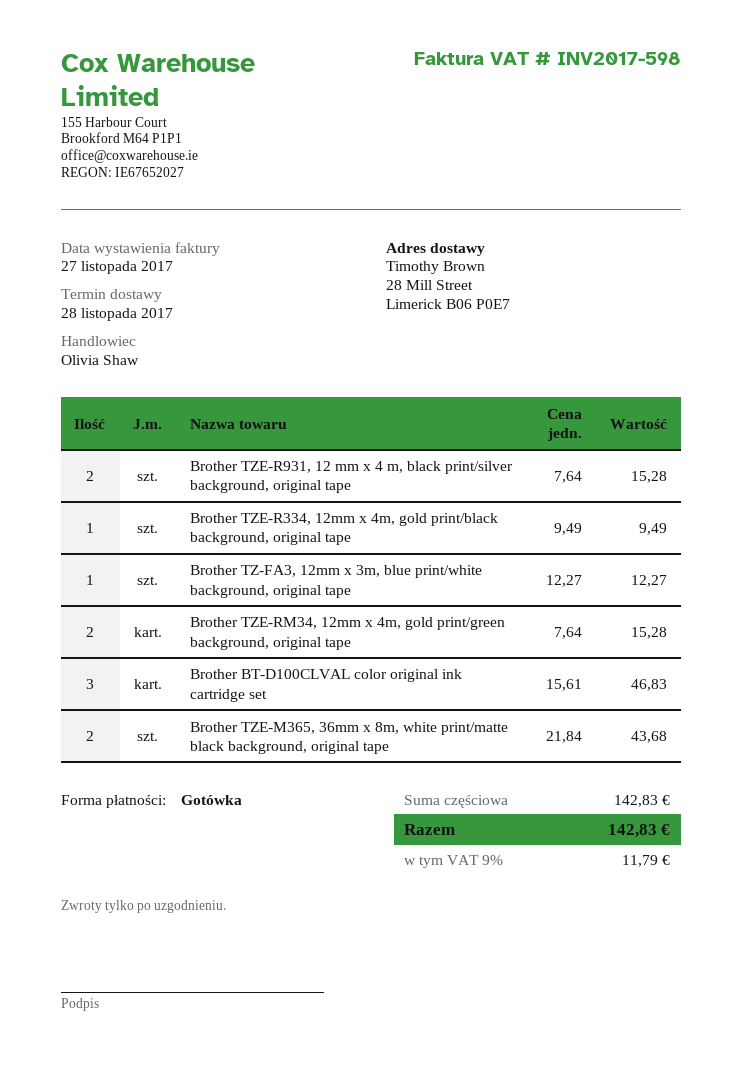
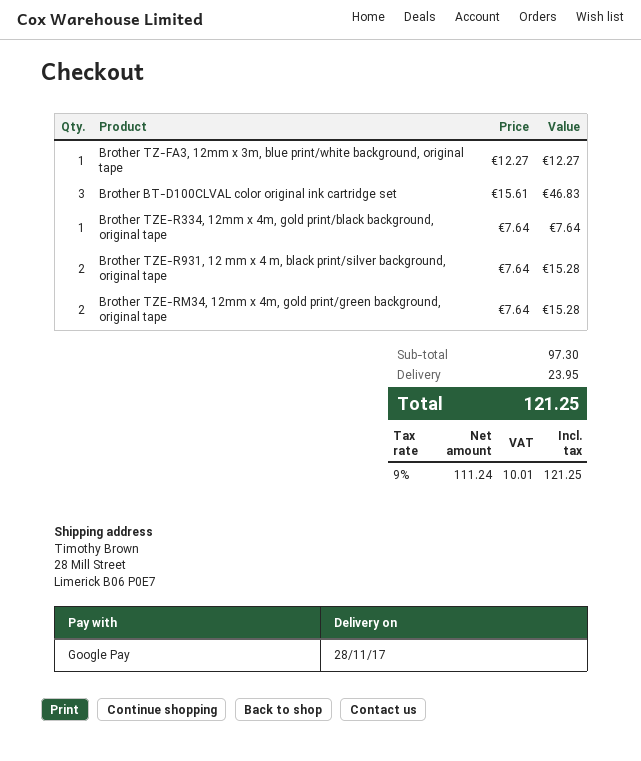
payment method: cash -> Google Pay
Brother TZE-R334, 12mm x 4m, gold print/black background, original tape: 1 x 9.49 = 9.49 -> 1 x 7.64 = 7.64
Brother TZE-M365, 36mm x 8m, white print/matte black background, original tape: 2 x 21.84 = 43.68 -> none
subtotal: 142.83 -> 97.30
shipping: none -> 23.95
tax: 9% = 11.79 -> 9% = 10.01
total: 142.83 -> 121.25

